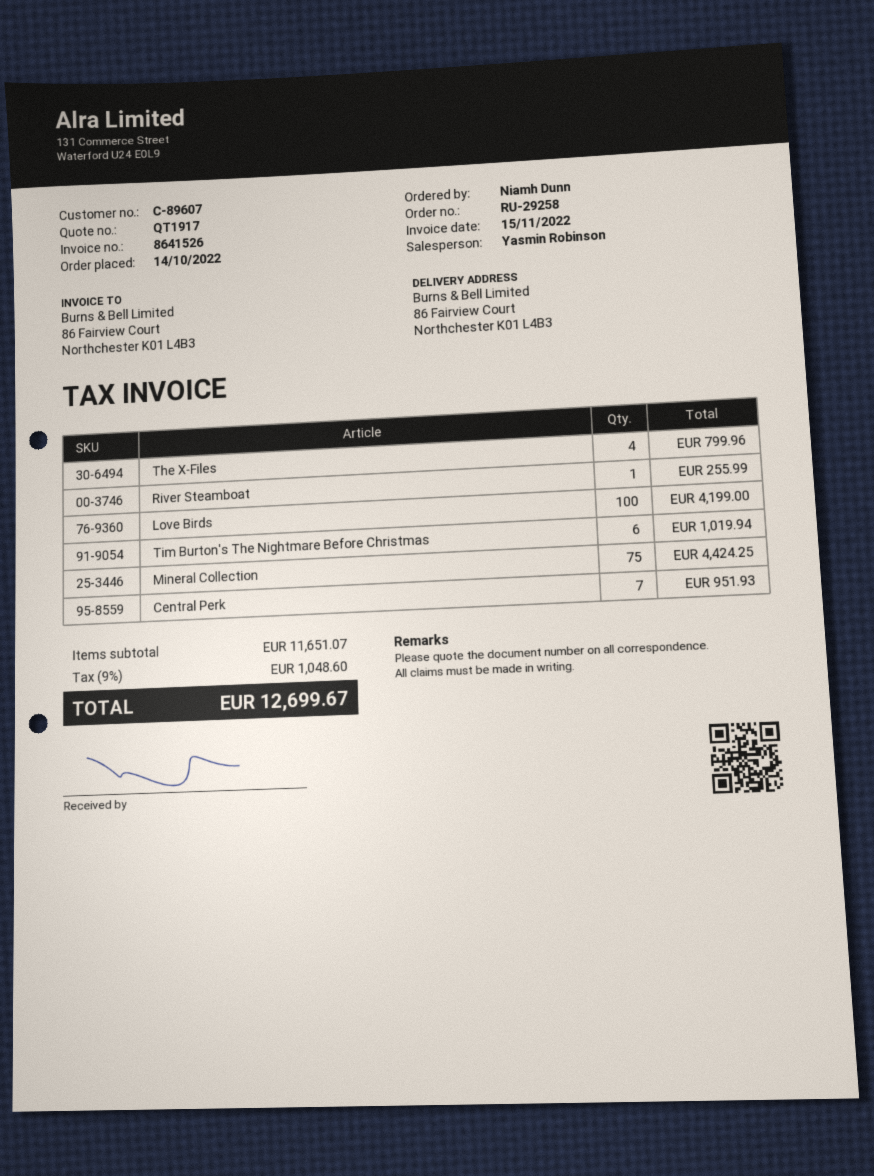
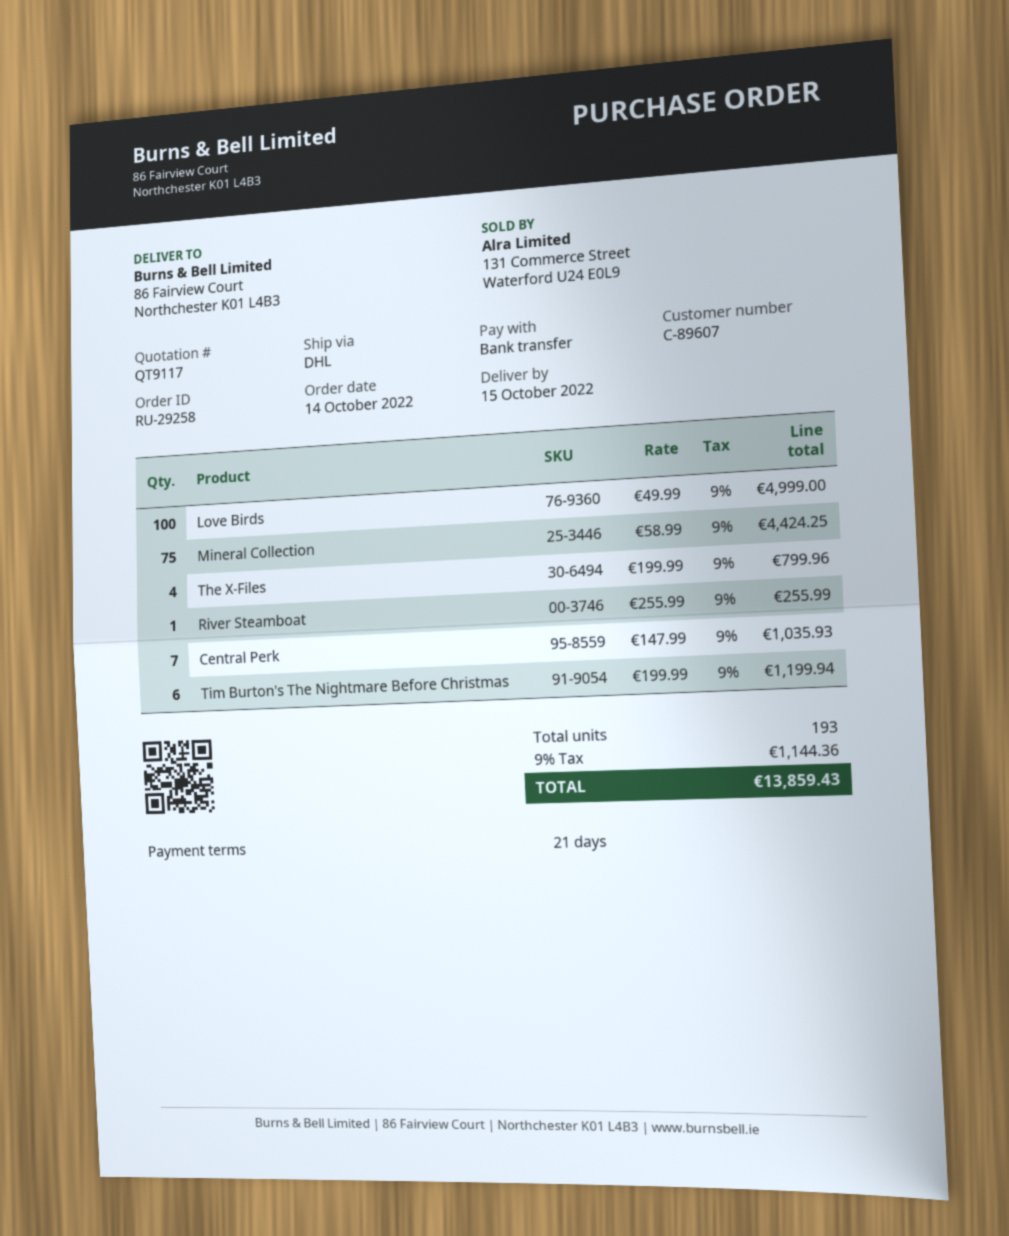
quote number: QT1917 -> QT9117
Love Birds: 100 for 4199.00 -> 100 for 4999.00
Tim Burton's The Nightmare Before Christmas: 6 for 1019.94 -> 6 for 1199.94
Central Perk: 7 for 951.93 -> 7 for 1035.93
tax: 9% = 1048.60 -> 9% = 1144.36
total: 12699.67 -> 13859.43

